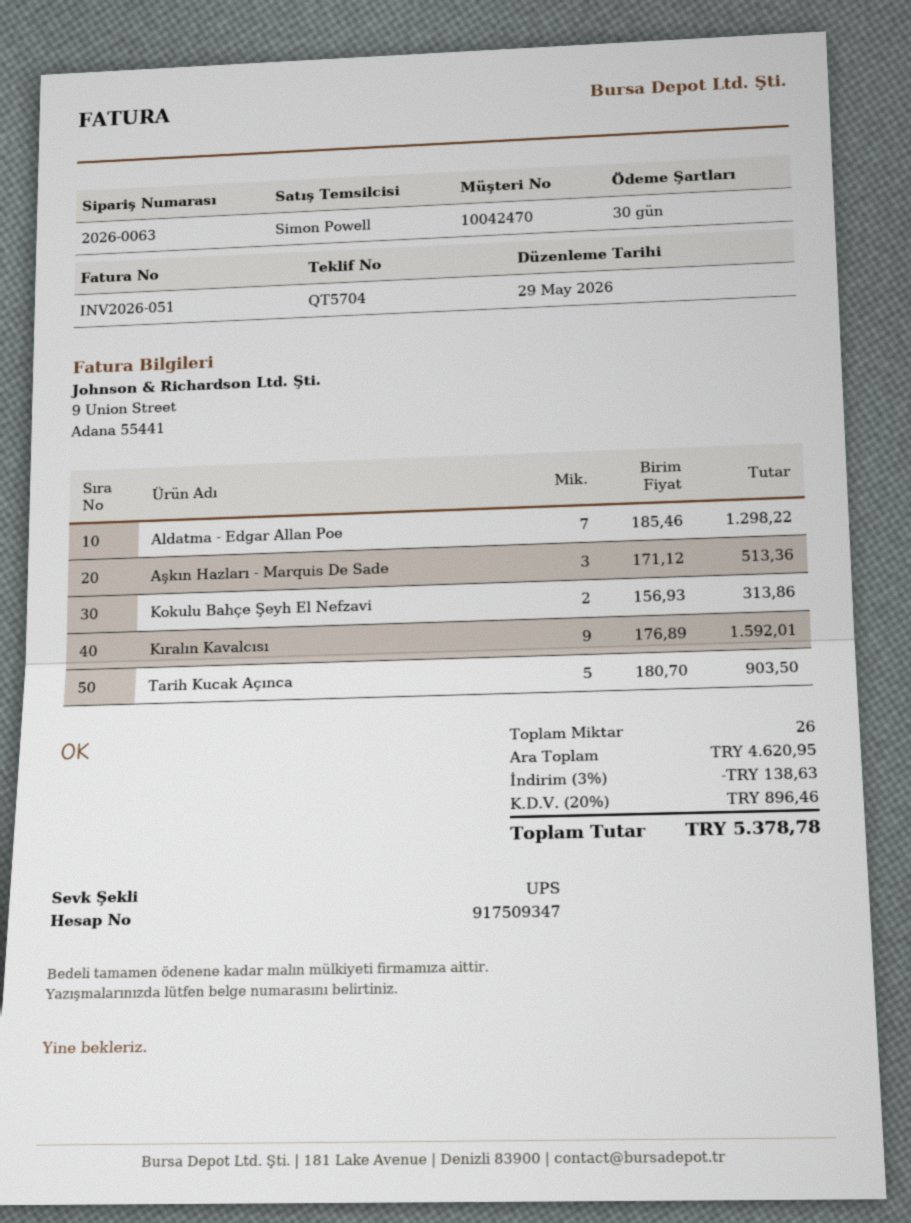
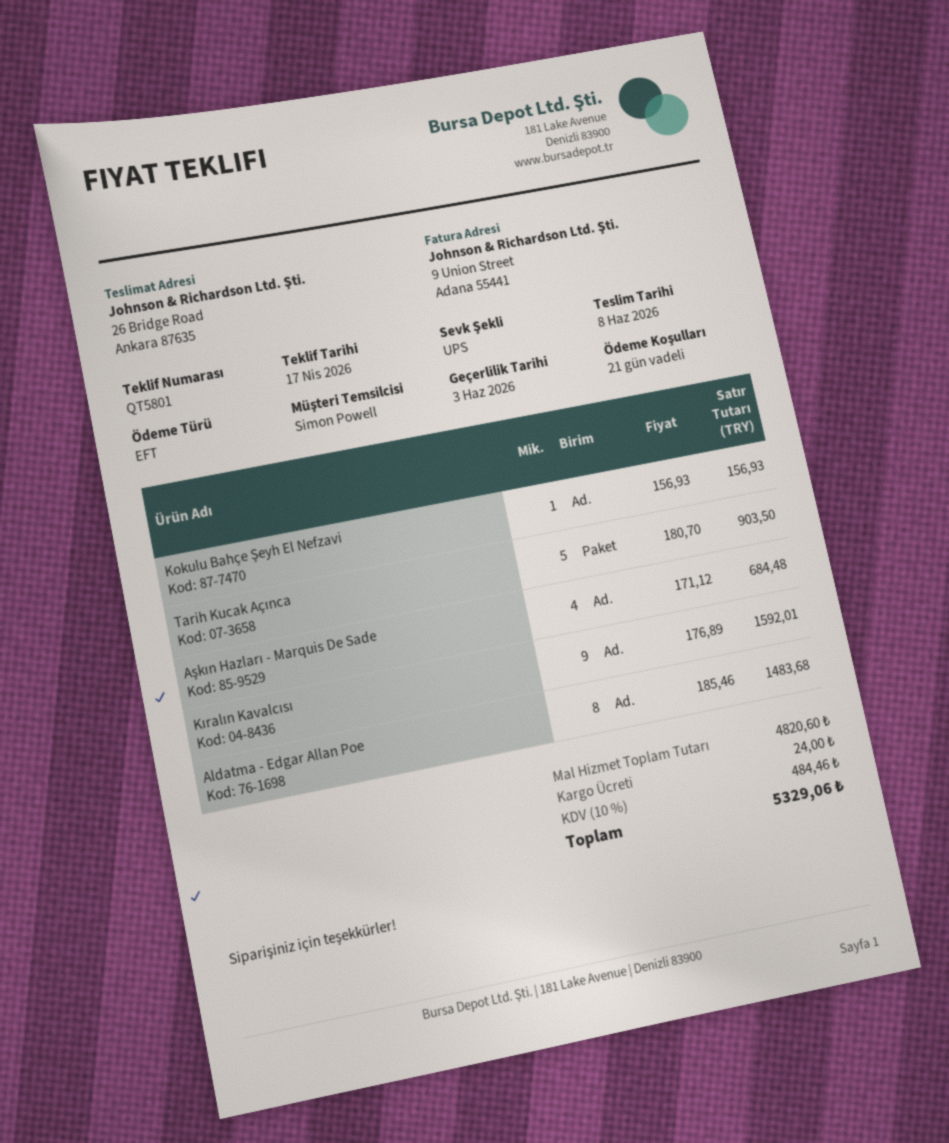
quote number: QT5704 -> QT5801
payment terms: 30 days -> 21 days
Aldatma - Edgar Allan Poe: 7 x 185.46 = 1298.22 -> 8 x 185.46 = 1483.68
Aşkın Hazları - Marquis De Sade: 3 x 171.12 = 513.36 -> 4 x 171.12 = 684.48
Kokulu Bahçe Şeyh El Nefzavi: 2 x 156.93 = 313.86 -> 1 x 156.93 = 156.93
subtotal: 4620.95 -> 4820.60
discount: 3% = 138.63 -> none
shipping: none -> 24.00
tax: 20% = 896.46 -> 10% = 484.46
total: 5378.78 -> 5329.06

